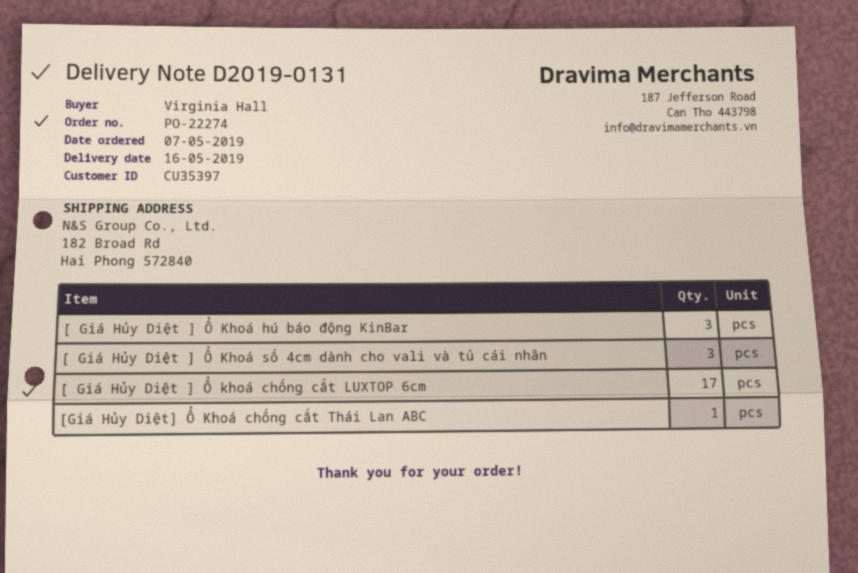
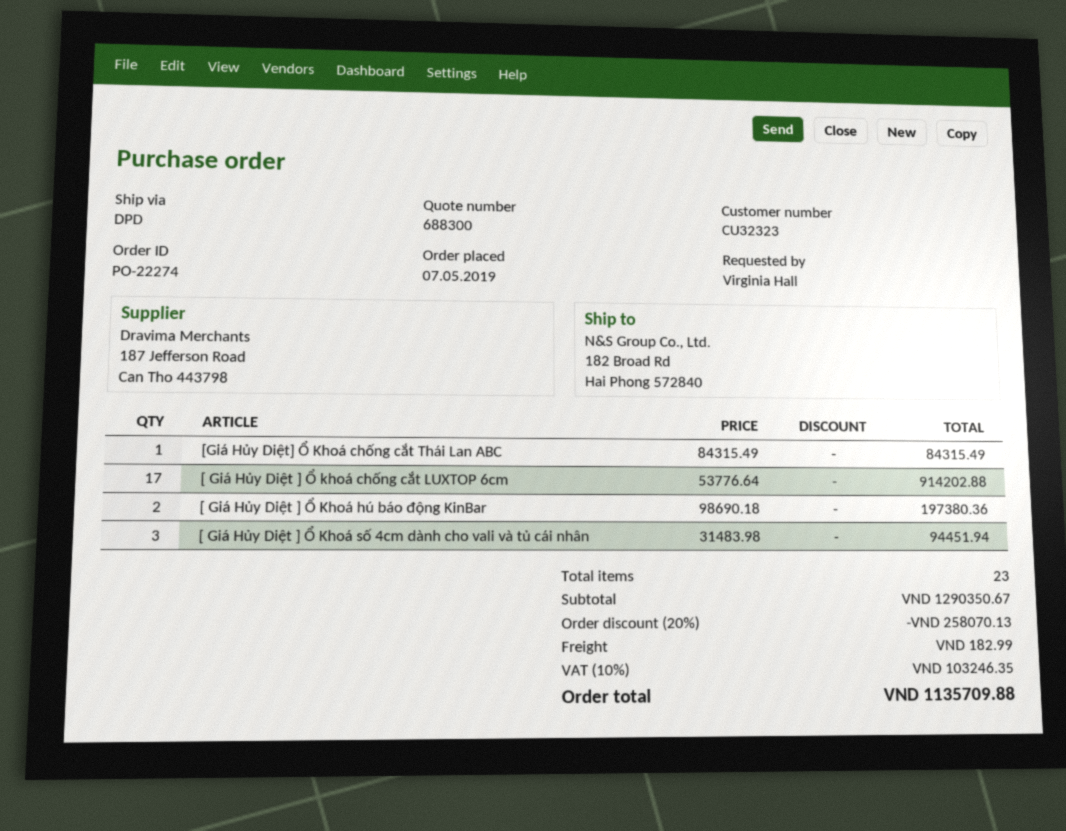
customer number: CU35397 -> CU32323
[ Giá Hủy Diệt ] Ổ Khoá hú báo động KinBar: 3 -> 2

